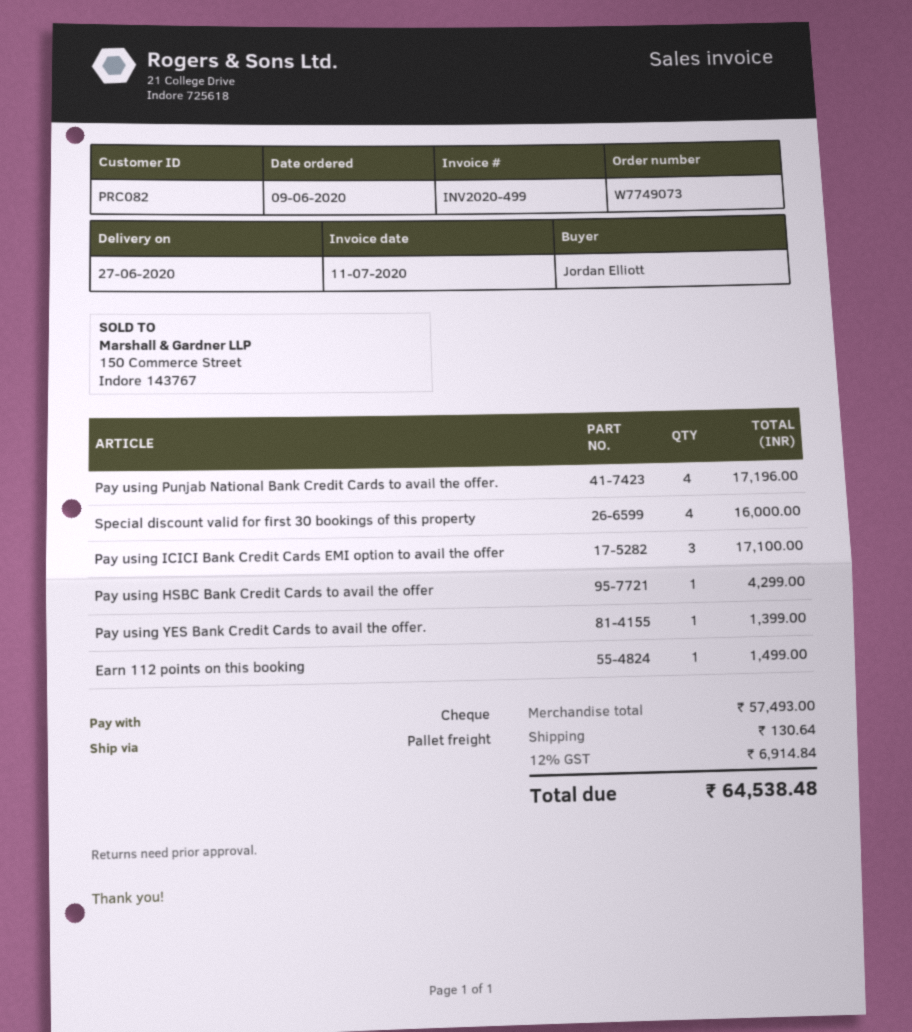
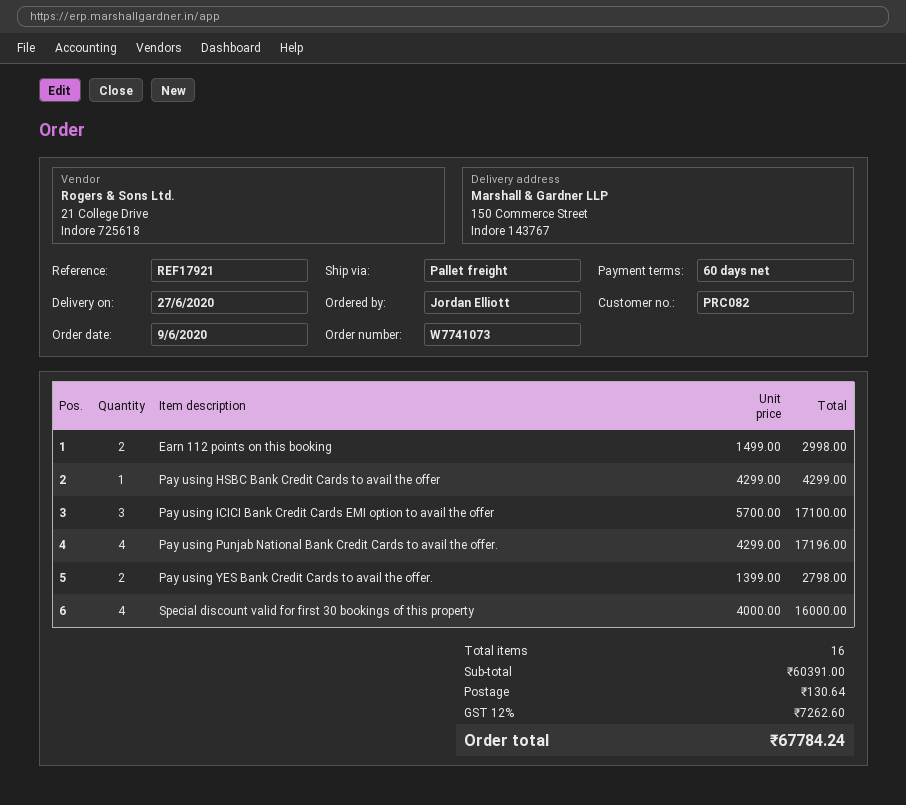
order number: W7749073 -> W7741073
Pay using YES Bank Credit Cards to avail the offer.: 1 for 1399.00 -> 2 for 2798.00
Earn 112 points on this booking: 1 for 1499.00 -> 2 for 2998.00
subtotal: 57493.00 -> 60391.00
tax: 12% = 6914.84 -> 12% = 7262.60
total: 64538.48 -> 67784.24

